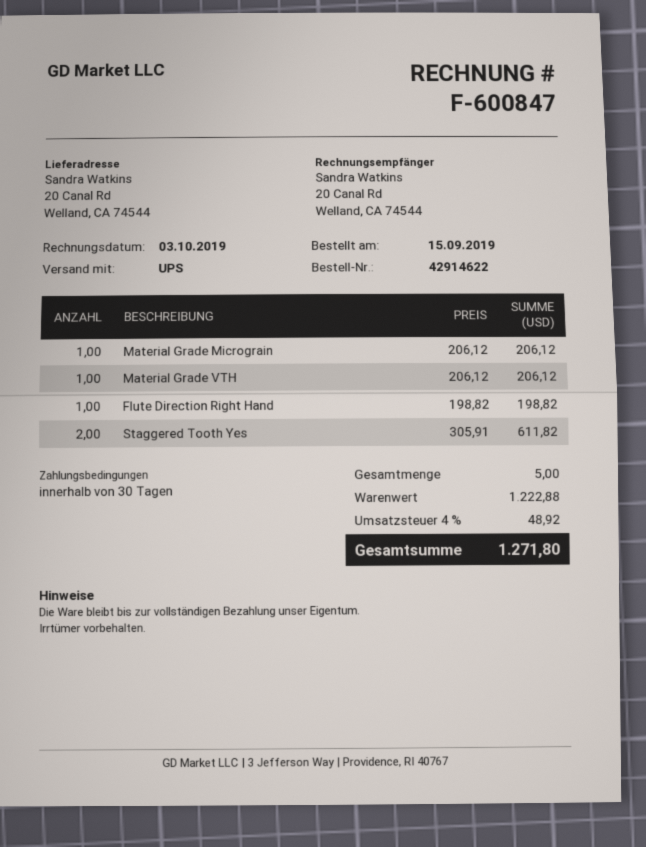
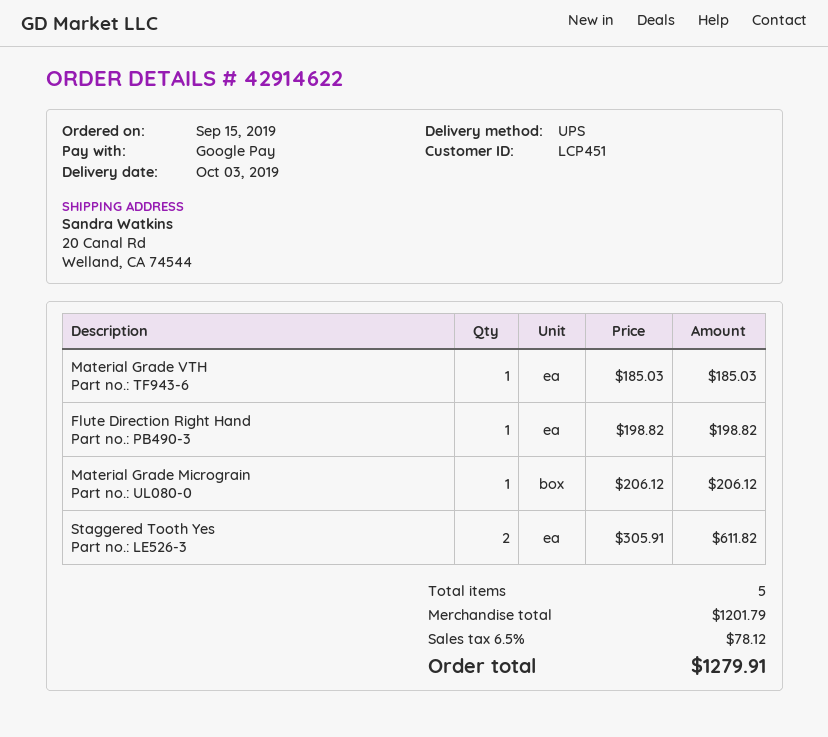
Material Grade VTH: 1 x 206.12 = 206.12 -> 1 x 185.03 = 185.03
subtotal: 1222.88 -> 1201.79
tax: 4% = 48.92 -> 6.5% = 78.12
total: 1271.80 -> 1279.91

